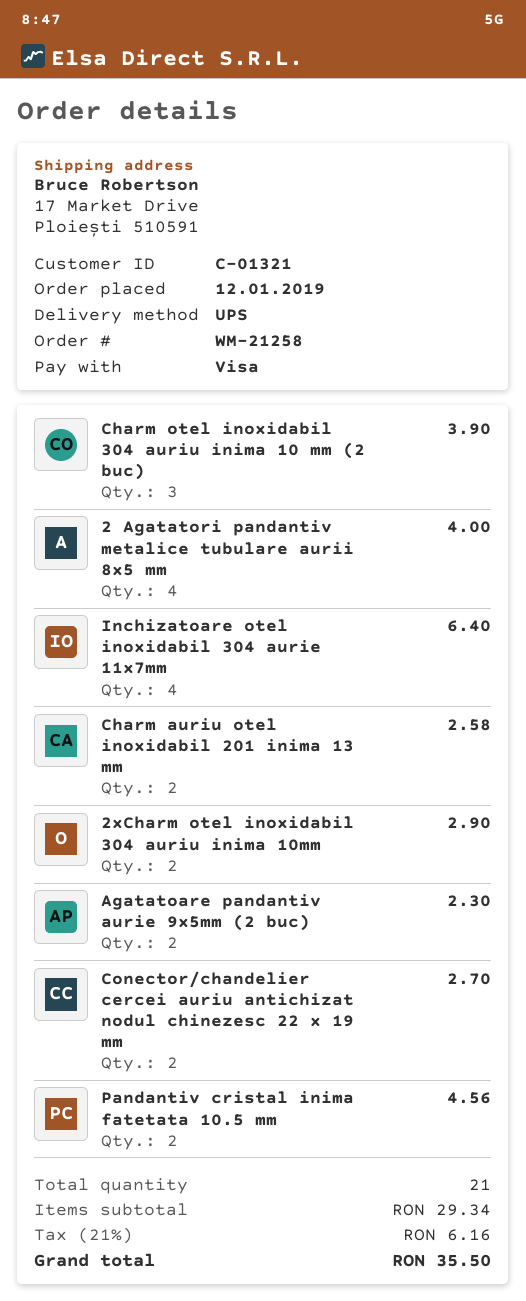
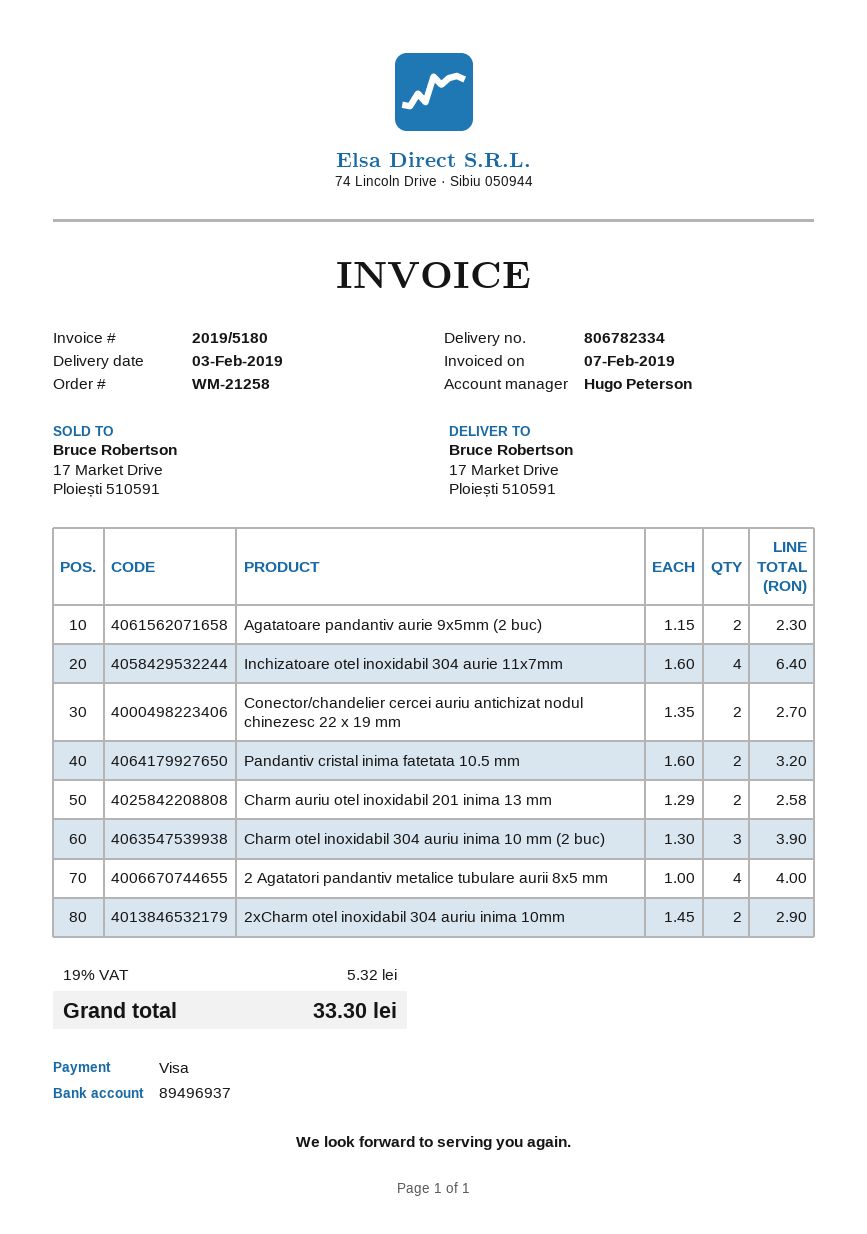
Pandantiv cristal inima fatetata 10.5 mm: 2 for 4.56 -> 2 for 3.20
tax: 21% = 6.16 -> 19% = 5.32
total: 35.50 -> 33.30

